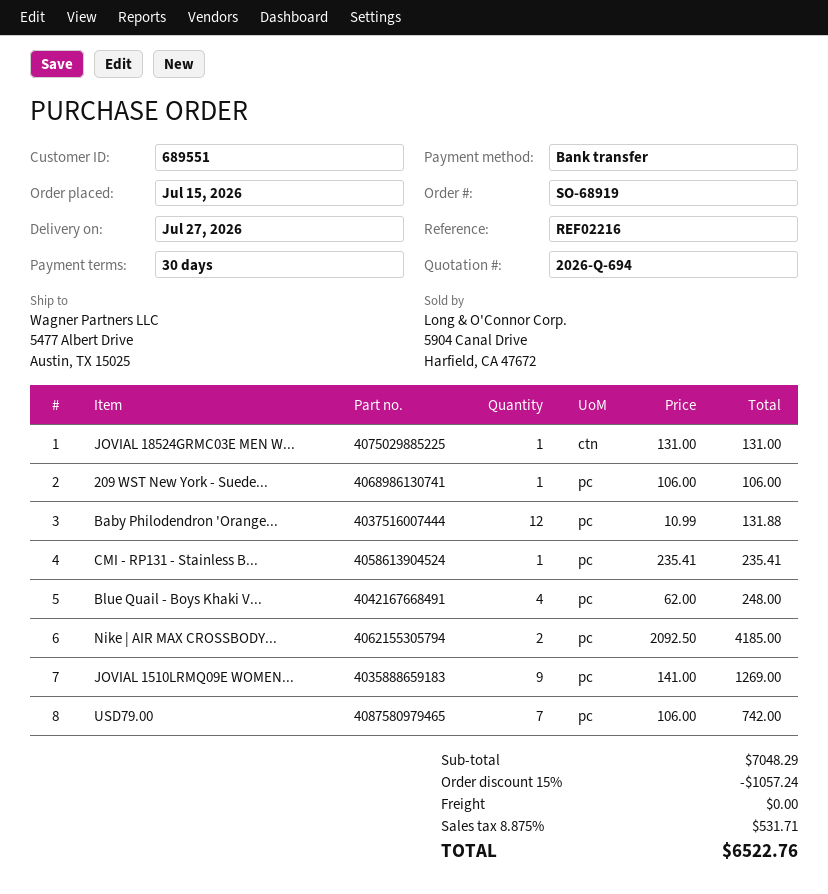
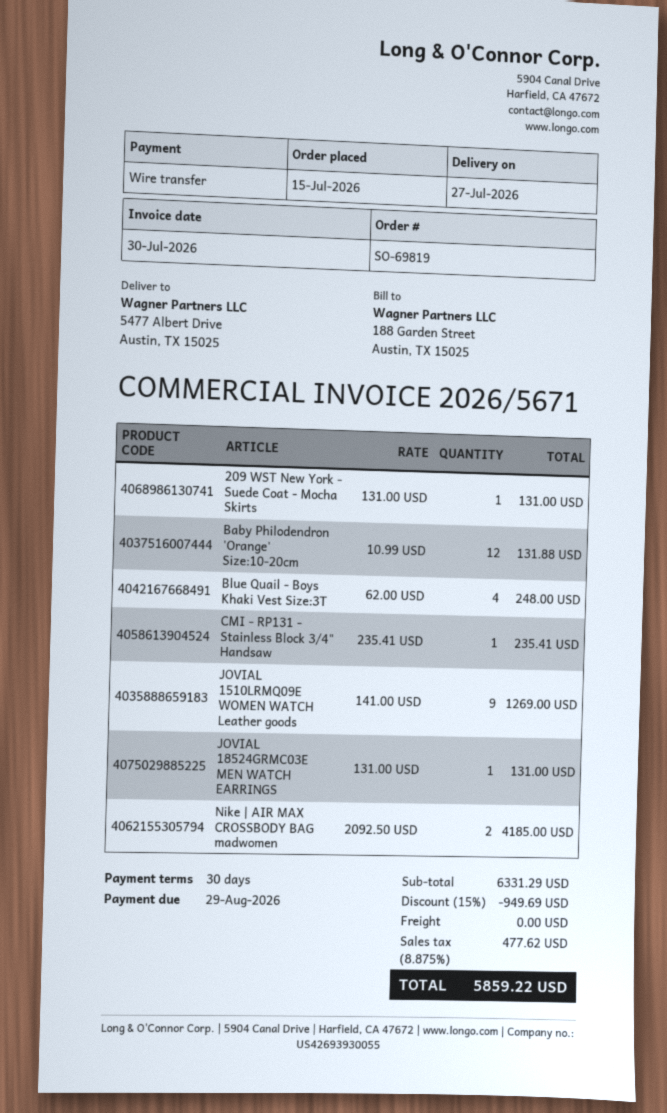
order number: SO-68919 -> SO-69819
209 WST New York - Suede...: 1 x 106.00 = 106.00 -> 1 x 131.00 = 131.00
USD79.00: 7 x 106.00 = 742.00 -> none
subtotal: 7048.29 -> 6331.29
discount: 15% = 1057.24 -> 15% = 949.69
tax: 8.875% = 531.71 -> 8.875% = 477.62
total: 6522.76 -> 5859.22

